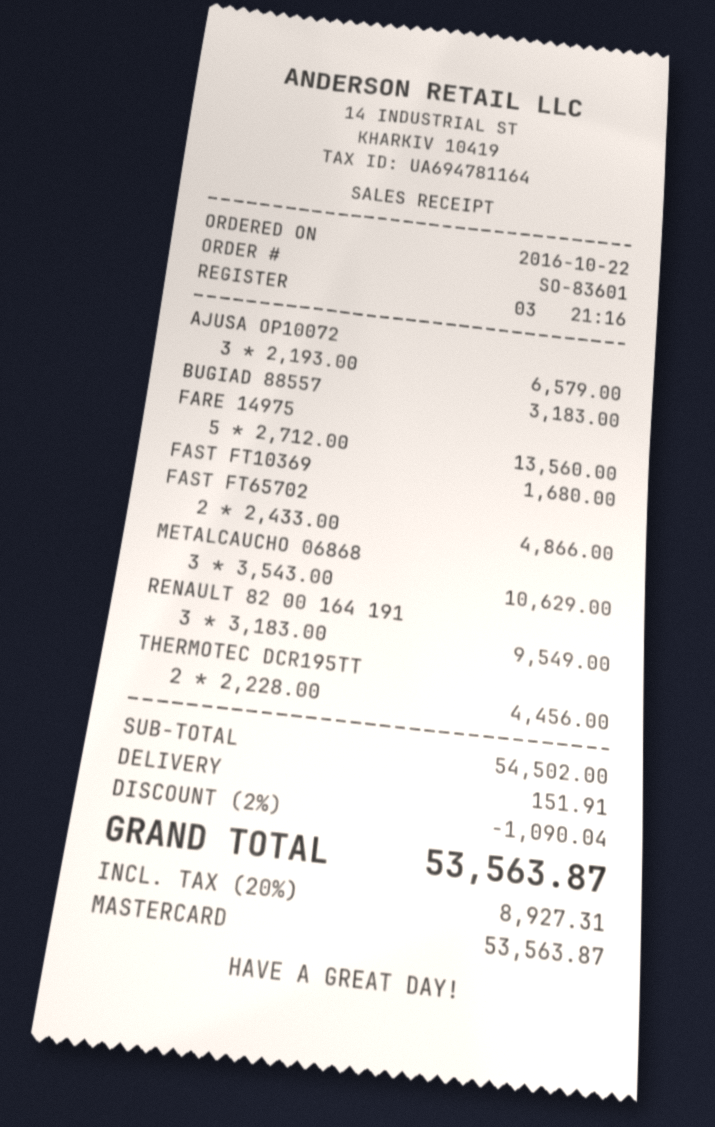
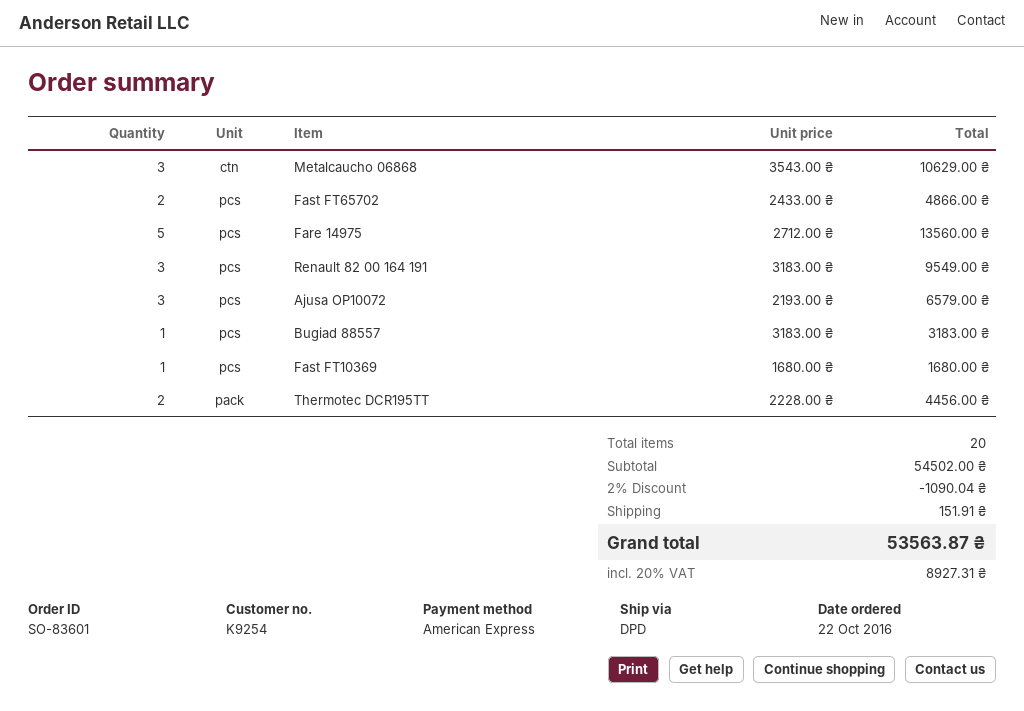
payment method: Mastercard -> American Express

